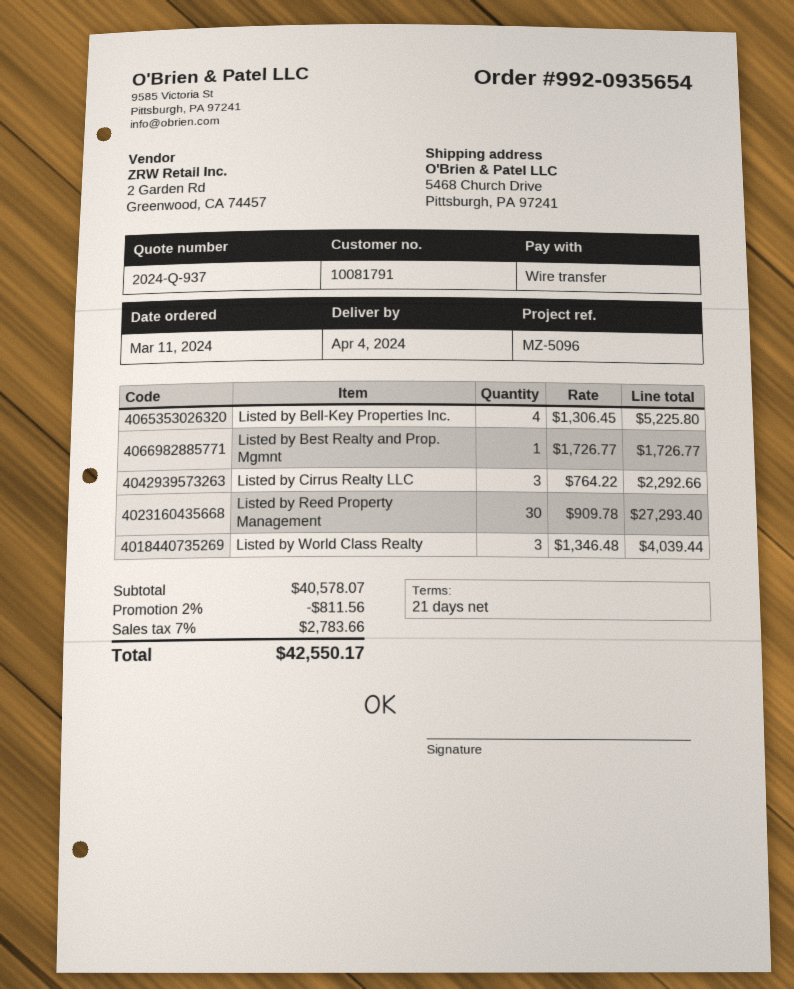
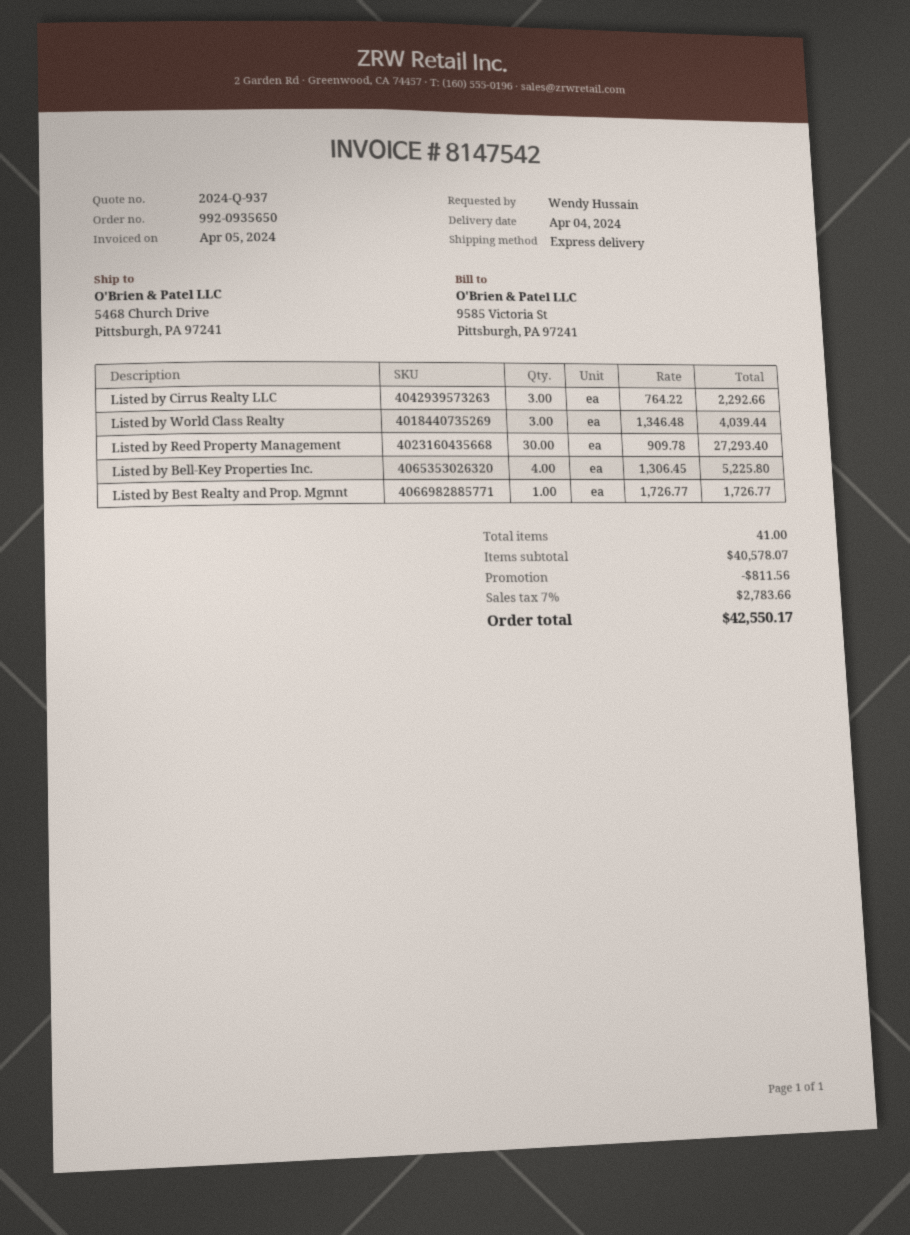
order number: 992-0935654 -> 992-0935650

